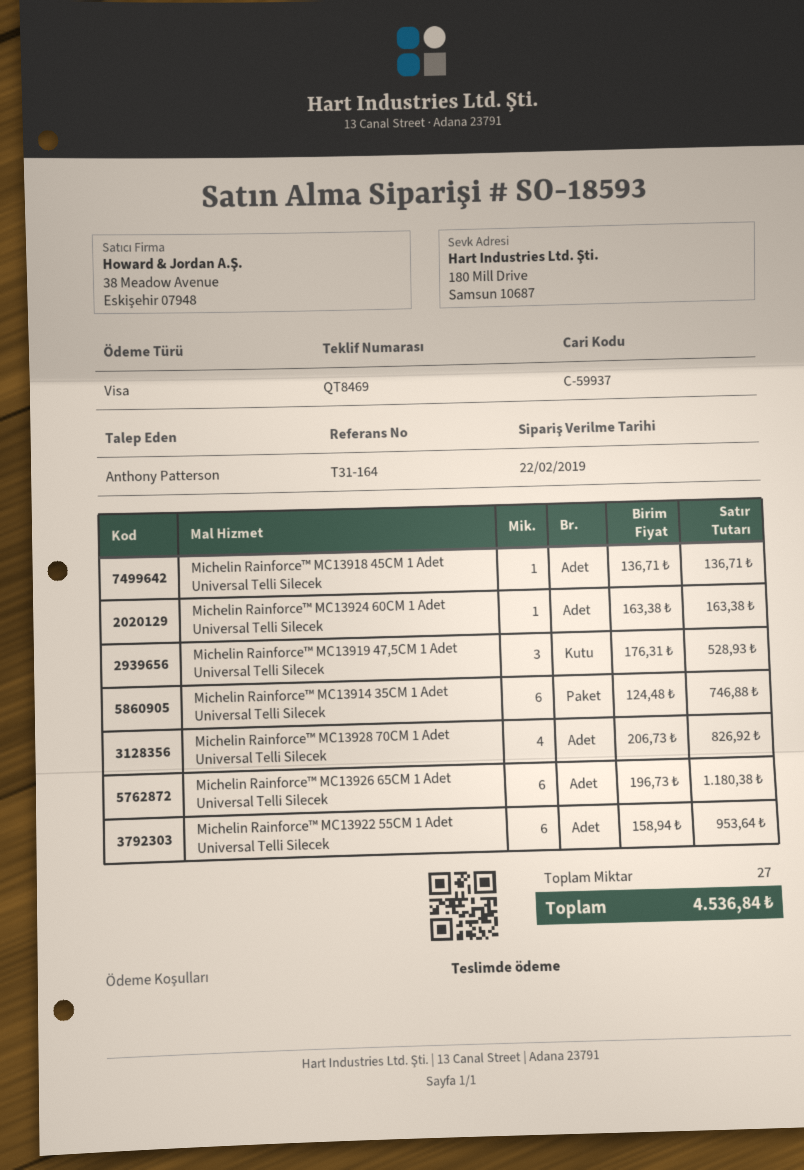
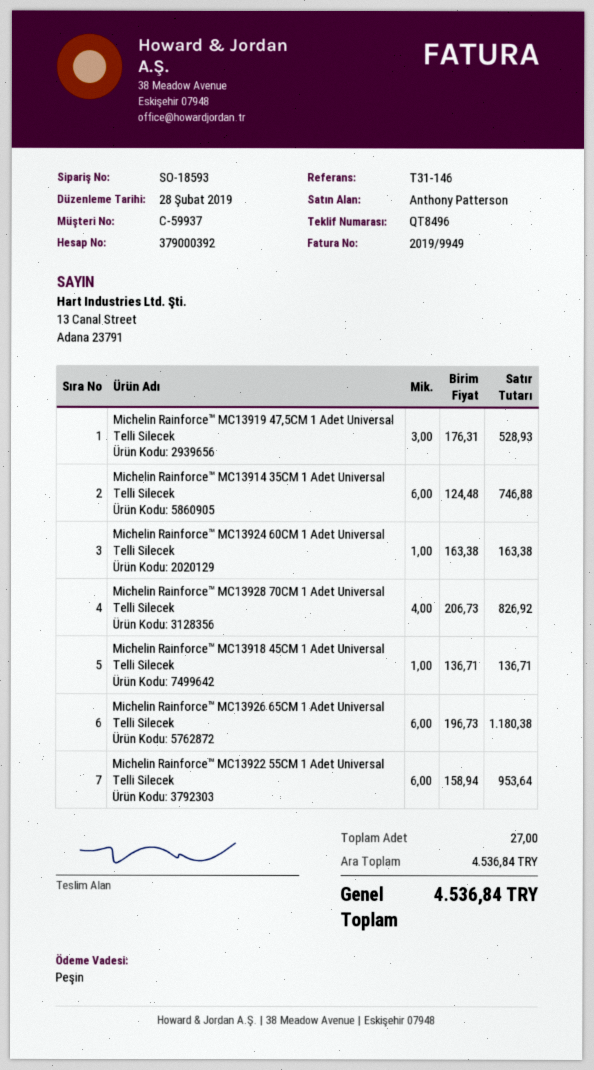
quote number: QT8469 -> QT8496
reference: T31-164 -> T31-146

